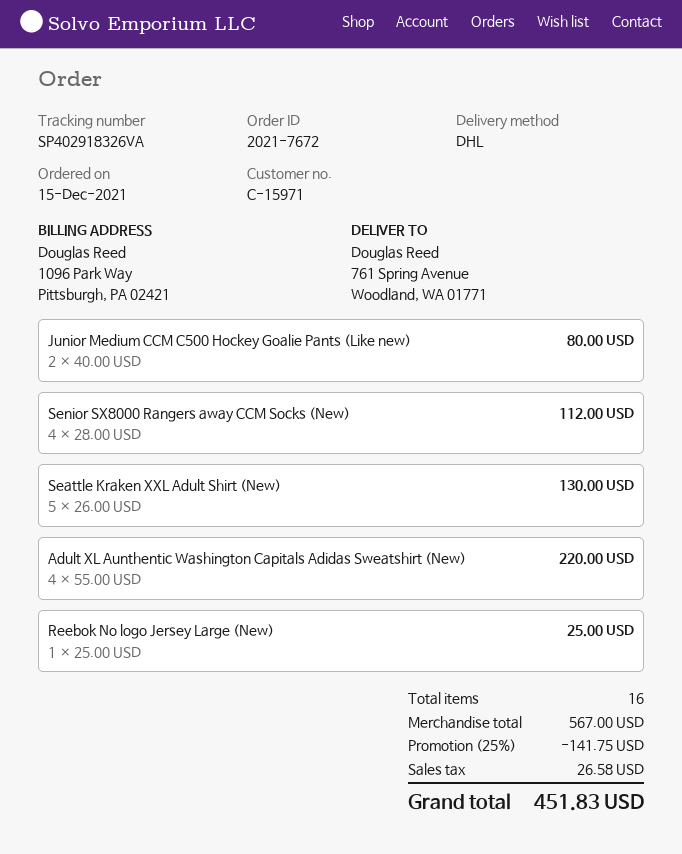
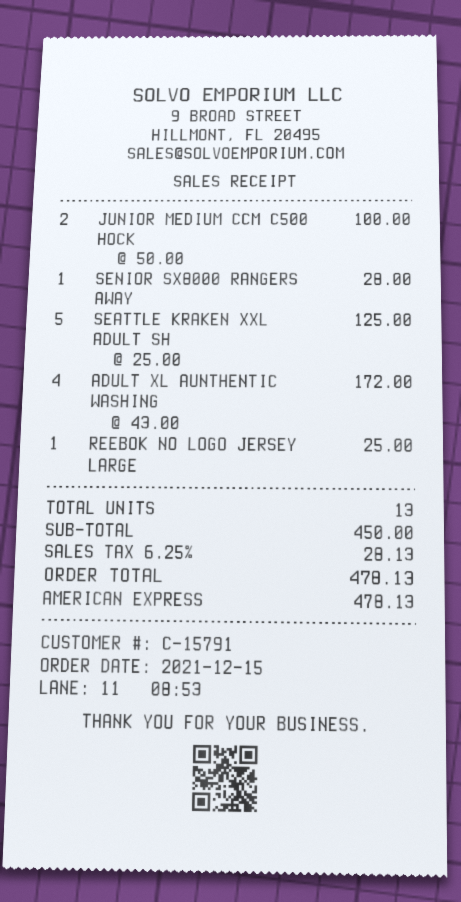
customer number: C-15971 -> C-15791
Junior Medium CCM C500 Hockey Goalie Pants (Like new): 2 x 40.00 = 80.00 -> 2 x 50.00 = 100.00
Senior SX8000 Rangers away CCM Socks (New): 4 x 28.00 = 112.00 -> 1 x 28.00 = 28.00
Seattle Kraken XXL Adult Shirt (New): 5 x 26.00 = 130.00 -> 5 x 25.00 = 125.00
Adult XL Aunthentic Washington Capitals Adidas Sweatshirt (New): 4 x 55.00 = 220.00 -> 4 x 43.00 = 172.00
total quantity: 16 -> 13
subtotal: 567.00 -> 450.00
discount: 25% = 141.75 -> none
tax: 26.58 -> 28.13
total: 451.83 -> 478.13

